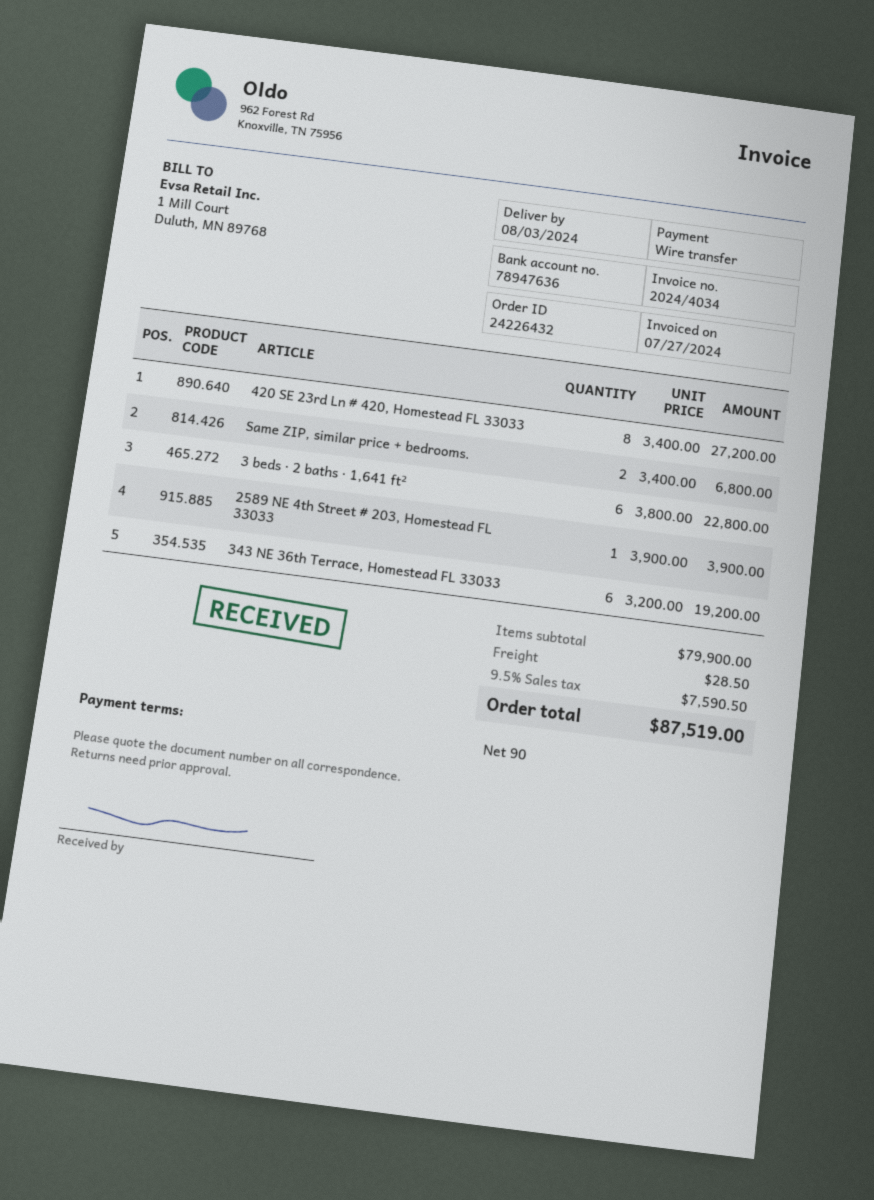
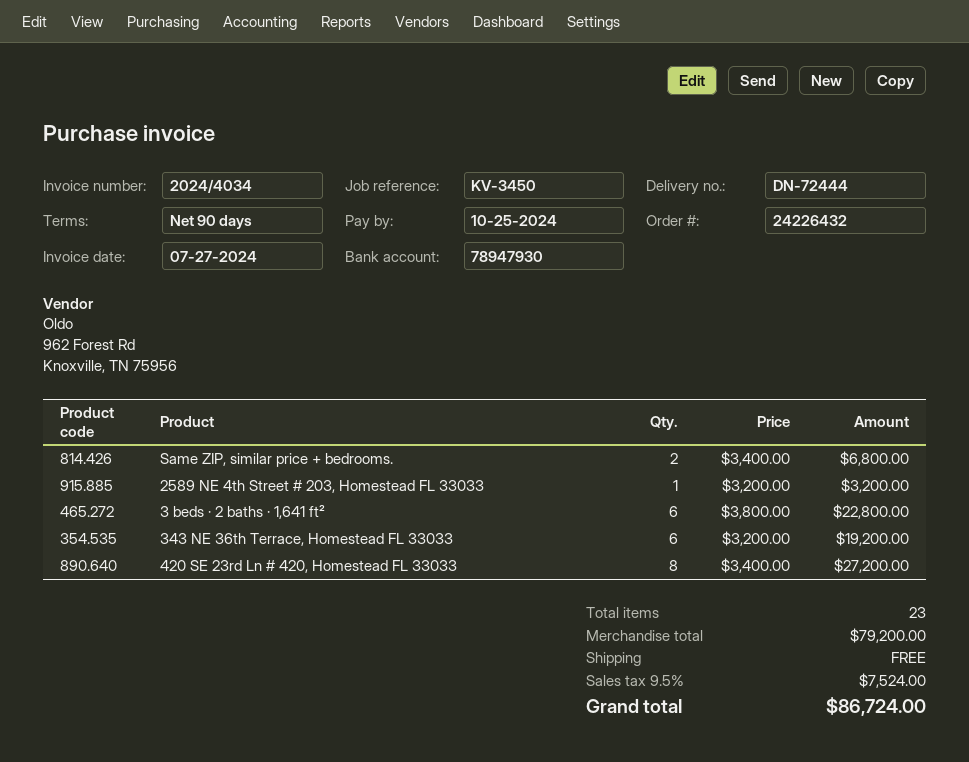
bank account: 78947636 -> 78947930
2589 NE 4th Street # 203, Homestead FL 33033: 1 x 3900.00 = 3900.00 -> 1 x 3200.00 = 3200.00
subtotal: 79900.00 -> 79200.00
shipping: 28.50 -> 0.00
tax: 9.5% = 7590.50 -> 9.5% = 7524.00
total: 87519.00 -> 86724.00

